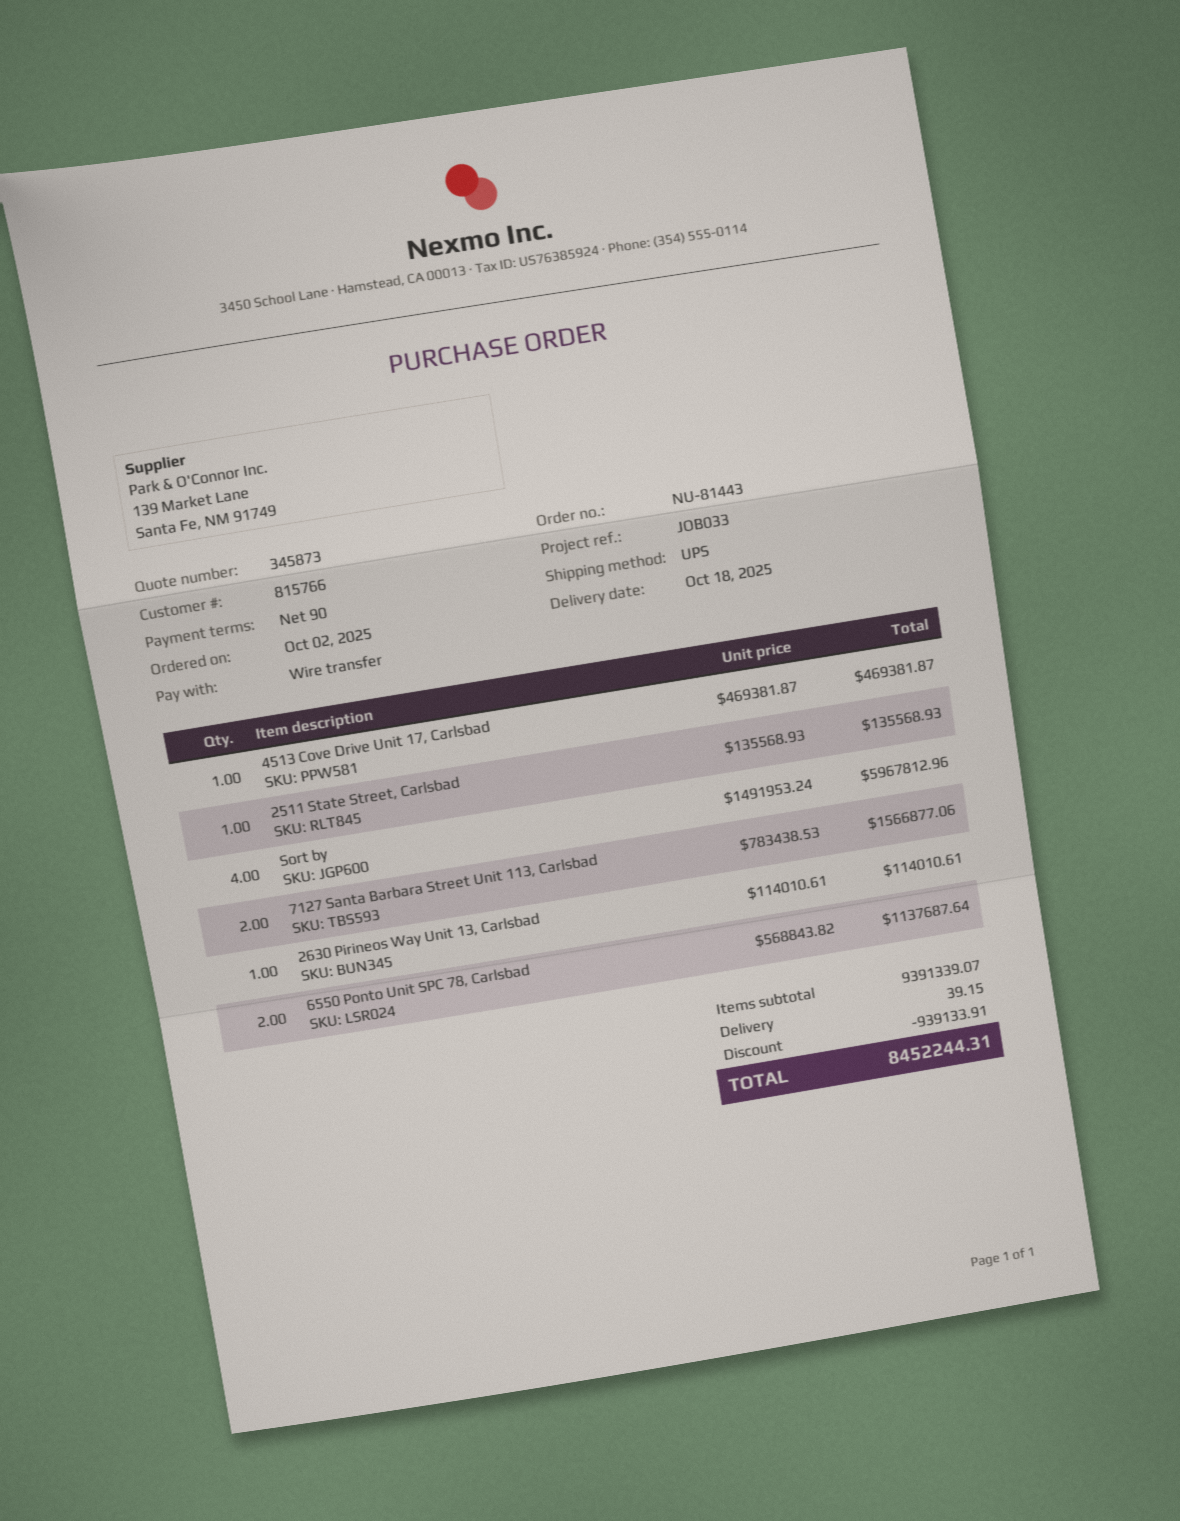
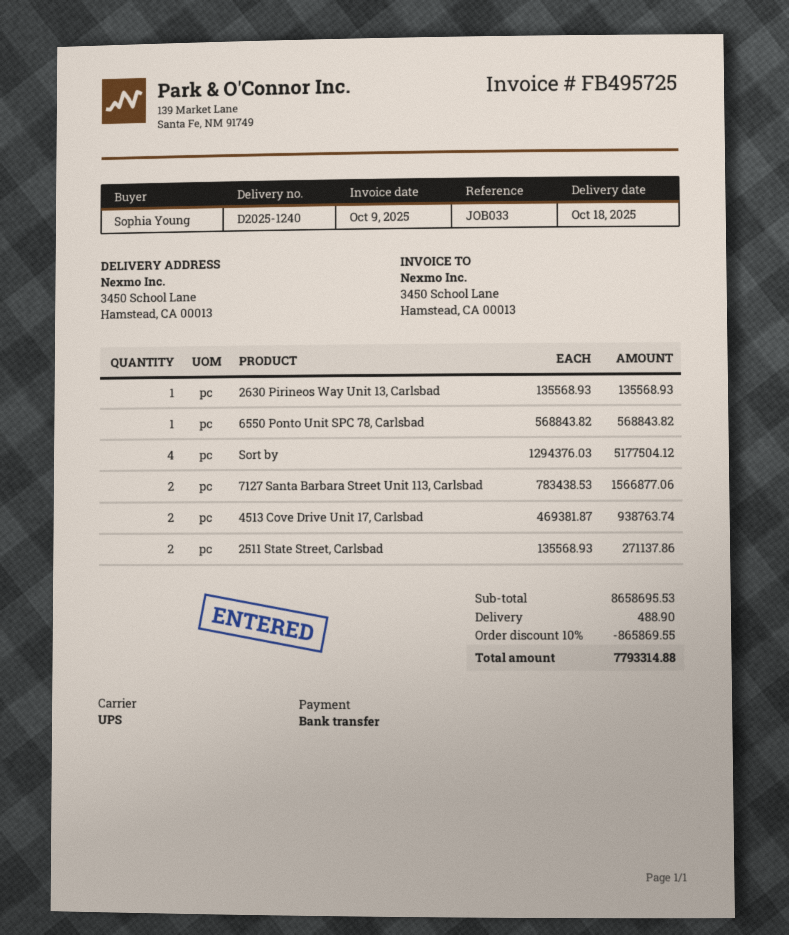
4513 Cove Drive Unit 17, Carlsbad: 1 x 469381.87 = 469381.87 -> 2 x 469381.87 = 938763.74
2511 State Street, Carlsbad: 1 x 135568.93 = 135568.93 -> 2 x 135568.93 = 271137.86
Sort by: 4 x 1491953.24 = 5967812.96 -> 4 x 1294376.03 = 5177504.12
2630 Pirineos Way Unit 13, Carlsbad: 1 x 114010.61 = 114010.61 -> 1 x 135568.93 = 135568.93
6550 Ponto Unit SPC 78, Carlsbad: 2 x 568843.82 = 1137687.64 -> 1 x 568843.82 = 568843.82
subtotal: 9391339.07 -> 8658695.53
discount: 939133.91 -> 865869.55
shipping: 39.15 -> 488.90
total: 8452244.31 -> 7793314.88

